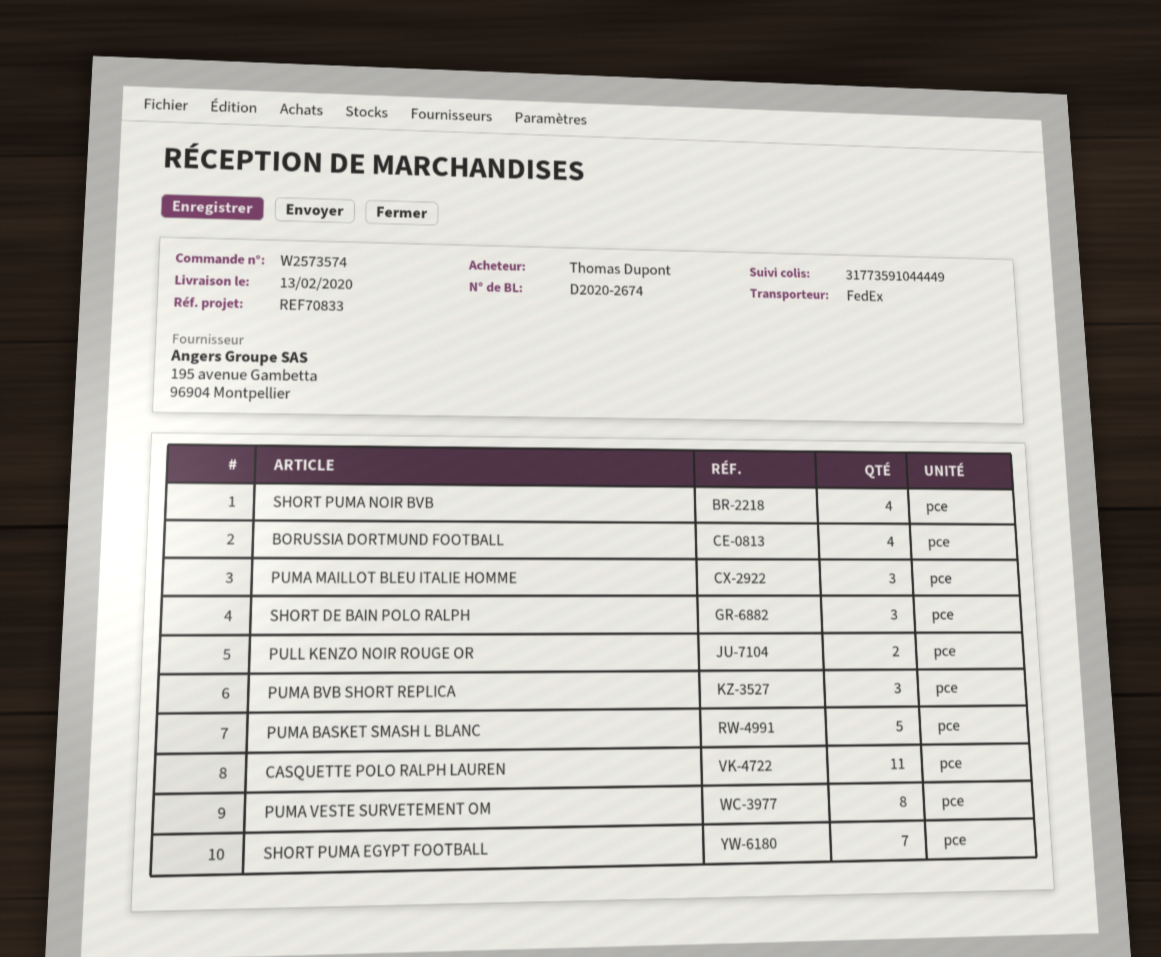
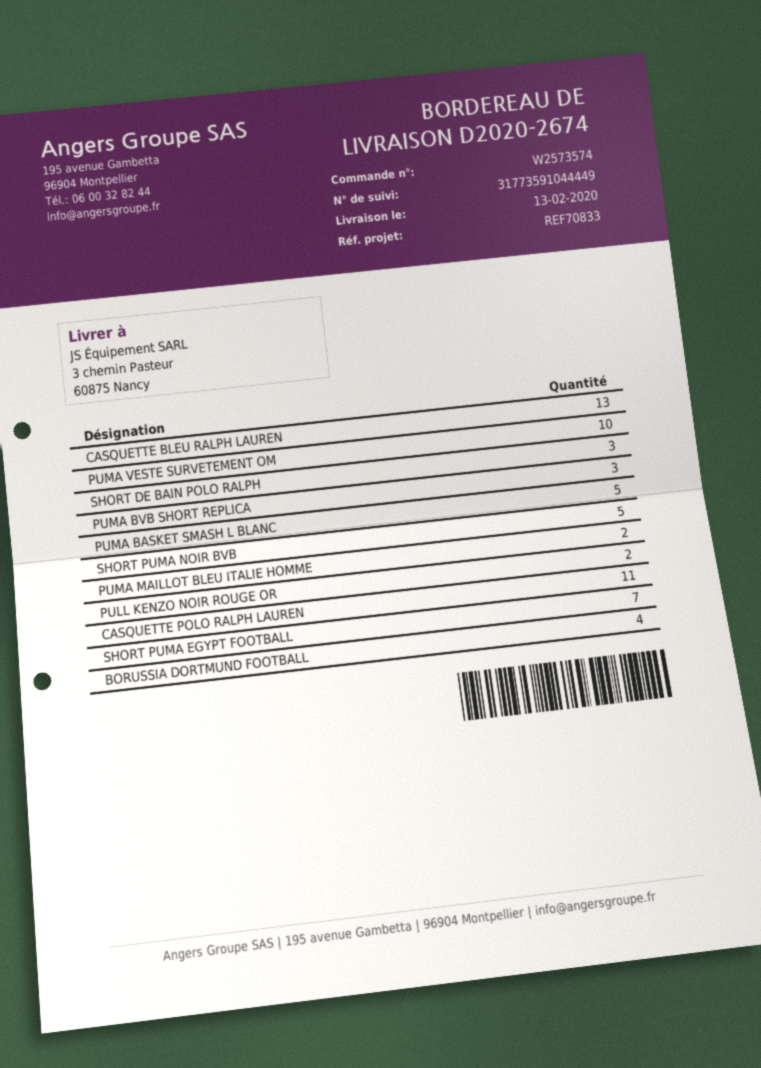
SHORT PUMA NOIR BVB: 4 -> 5
PUMA MAILLOT BLEU ITALIE HOMME: 3 -> 2
PUMA VESTE SURVETEMENT OM: 8 -> 10
CASQUETTE BLEU RALPH LAUREN: none -> 13

